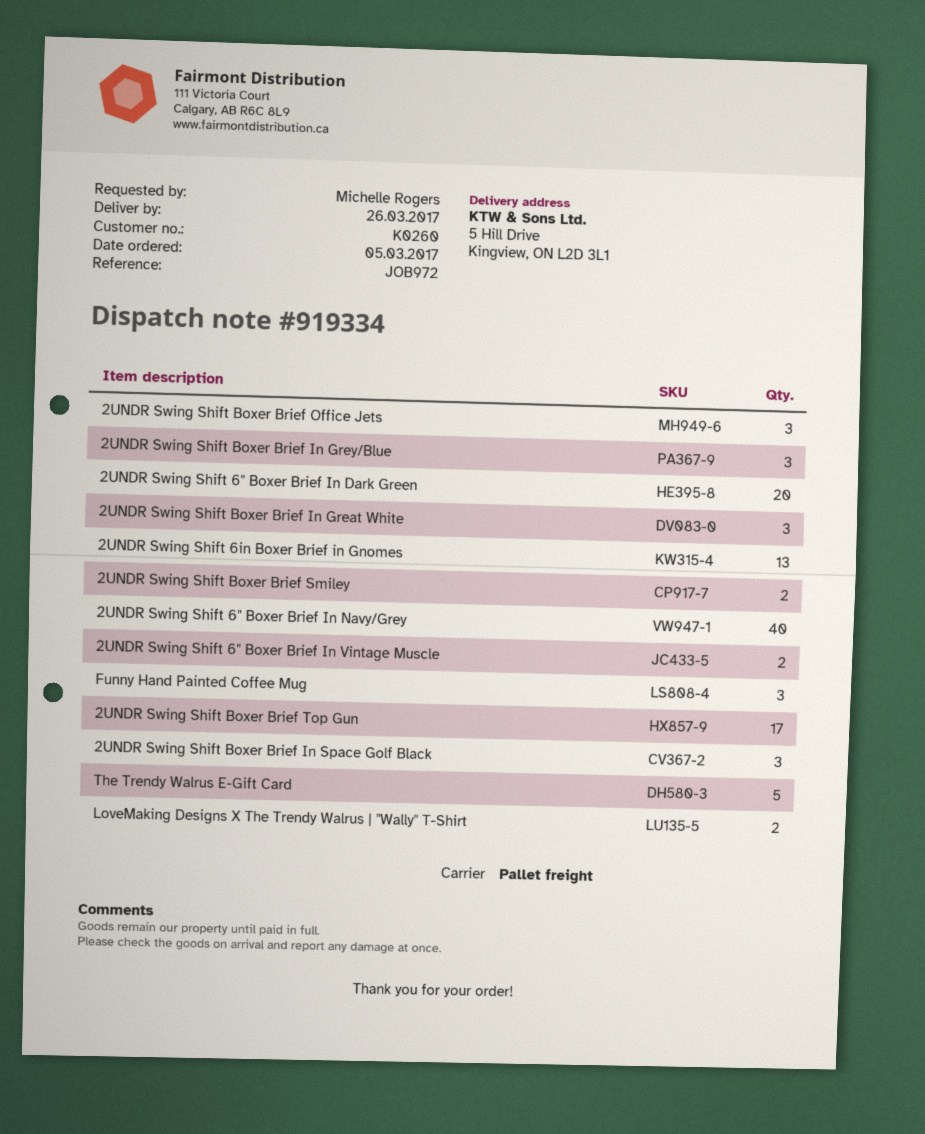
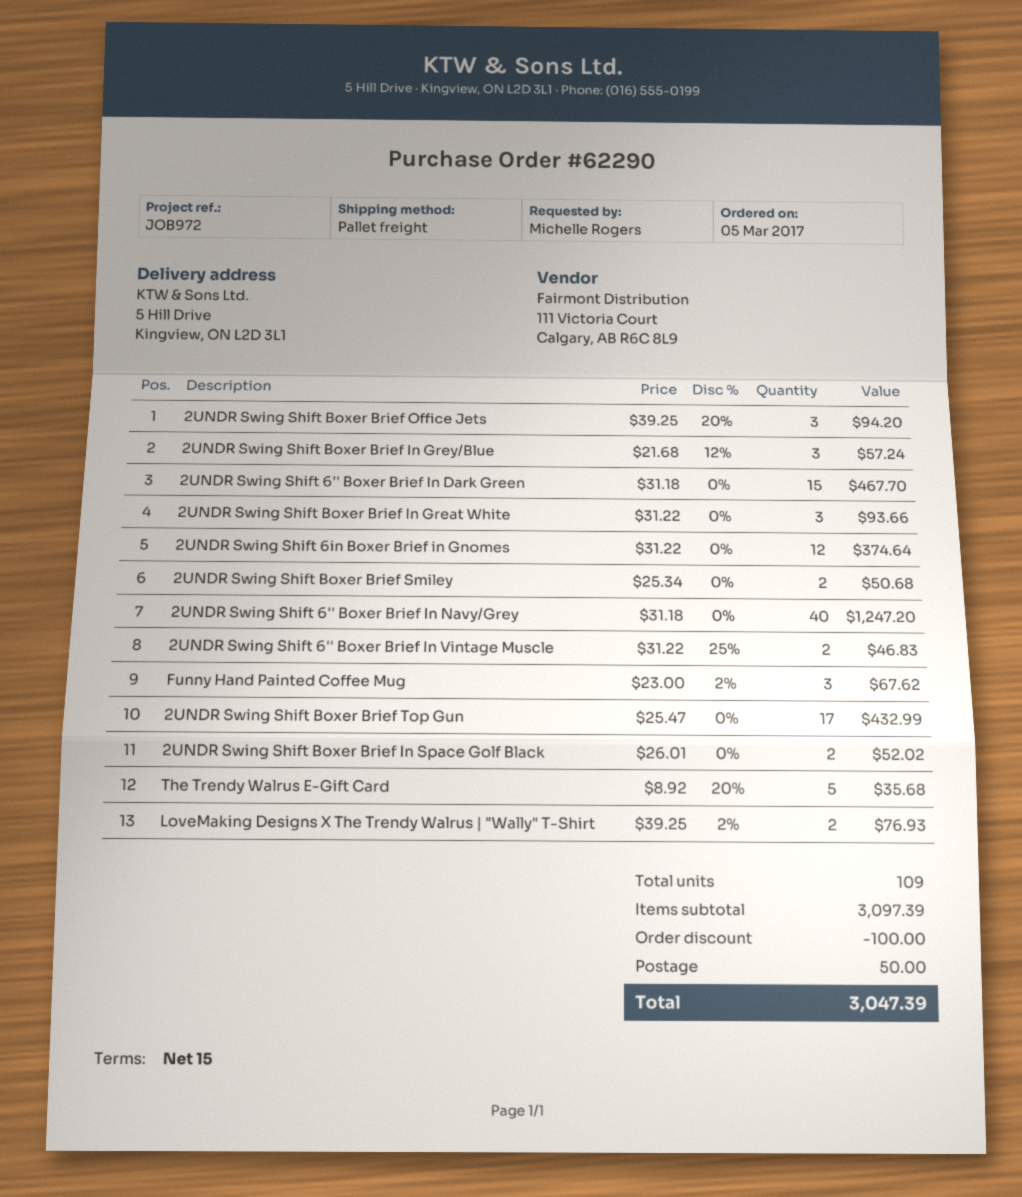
2UNDR Swing Shift 6'' Boxer Brief In Dark Green: 20 -> 15
2UNDR Swing Shift 6in Boxer Brief in Gnomes: 13 -> 12
2UNDR Swing Shift Boxer Brief In Space Golf Black: 3 -> 2

